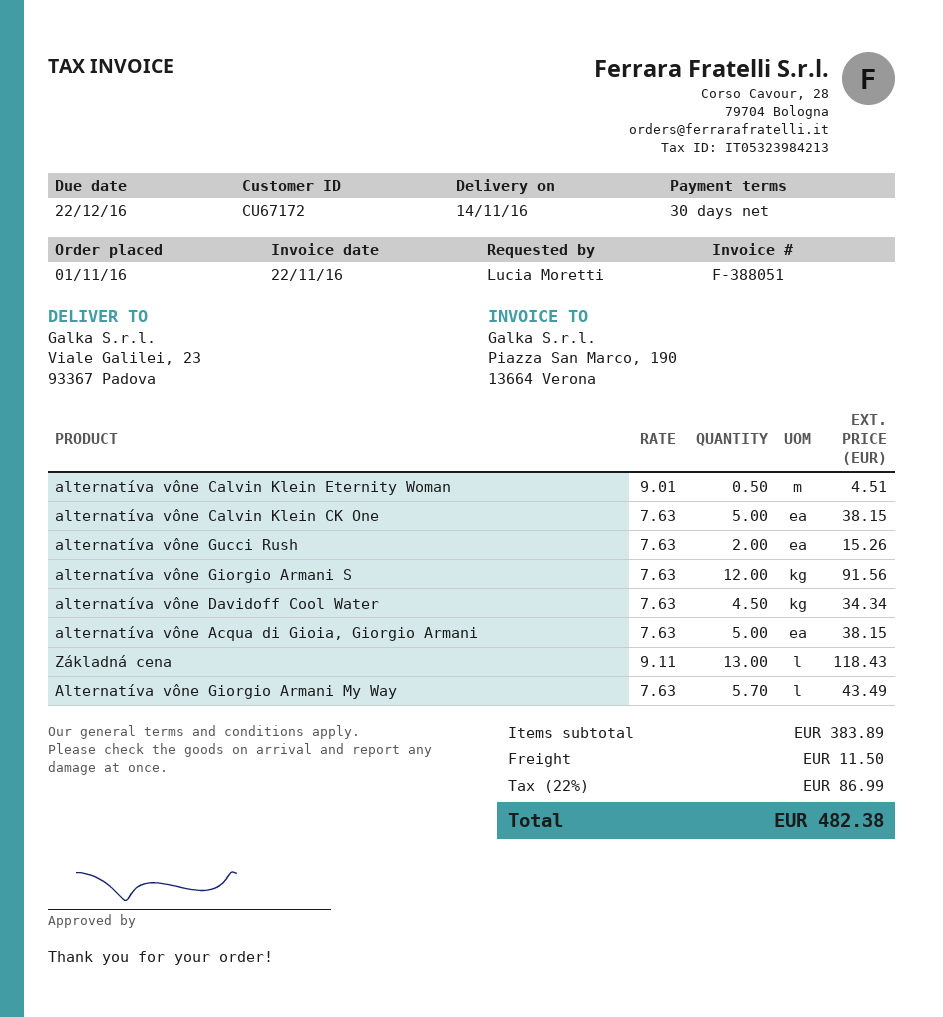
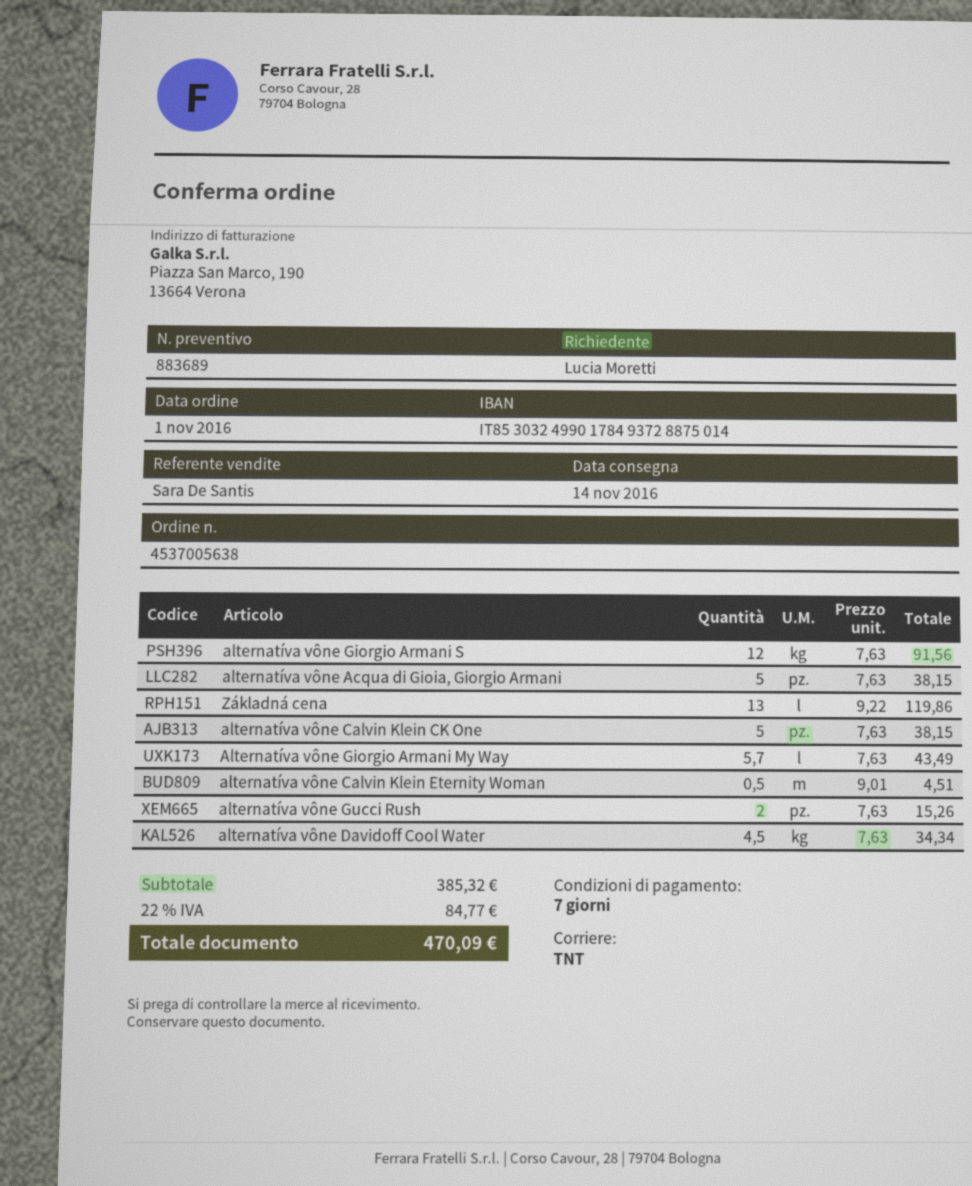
payment terms: 30 days -> 7 days
Základná cena: 13 x 9.11 = 118.43 -> 13 x 9.22 = 119.86
subtotal: 383.89 -> 385.32
shipping: 11.50 -> none
tax: 22% = 86.99 -> 22% = 84.77
total: 482.38 -> 470.09

